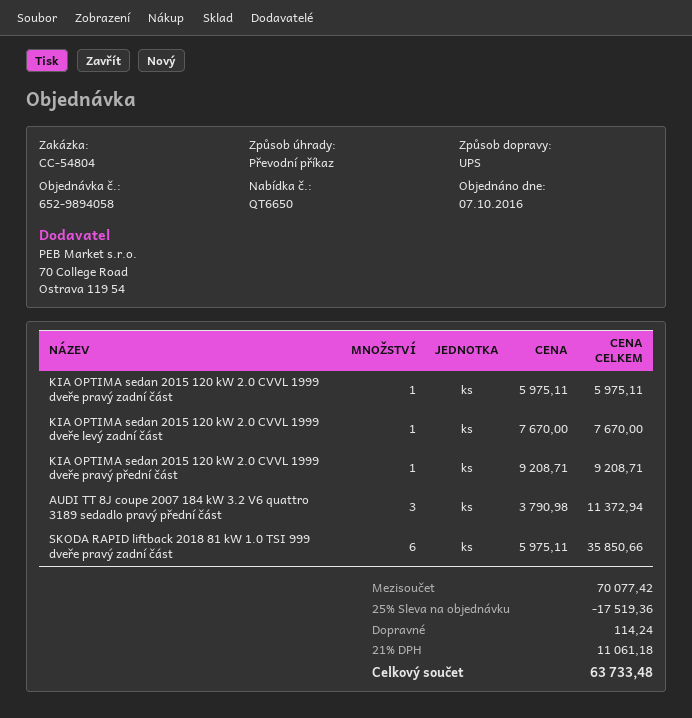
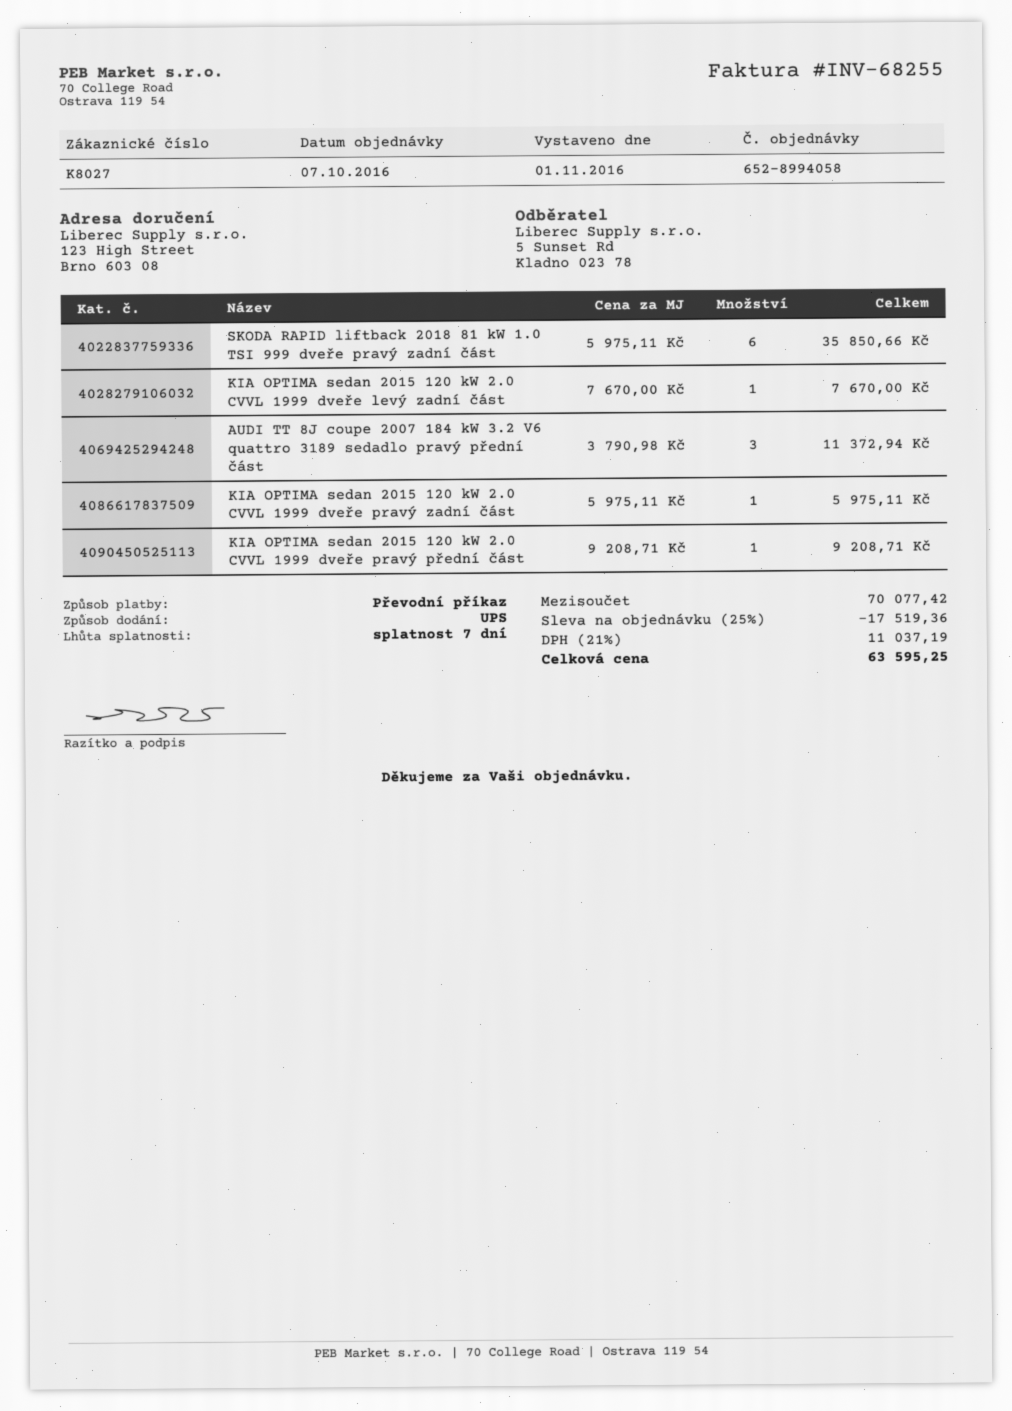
order number: 652-9894058 -> 652-8994058
shipping: 114.24 -> none
tax: 21% = 11061.18 -> 21% = 11037.19
total: 63733.48 -> 63595.25

